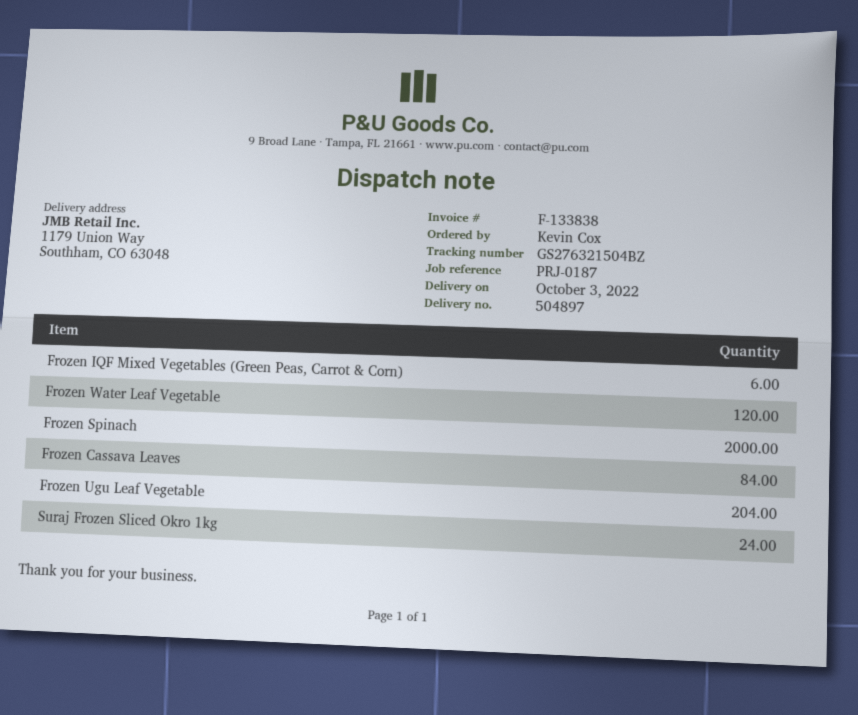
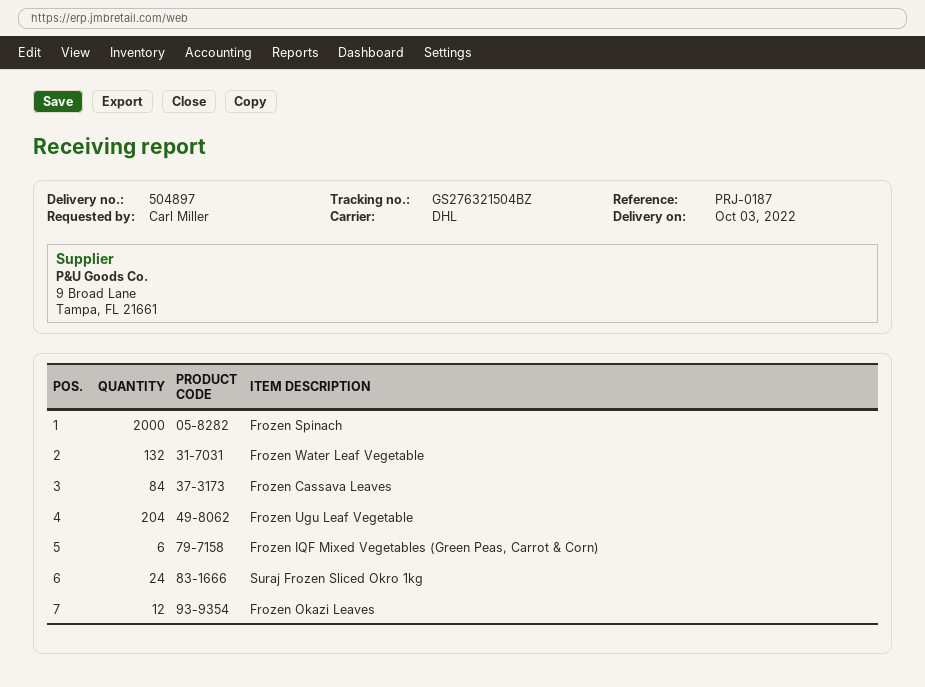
ordered by: Kevin Cox -> Carl Miller
Frozen Water Leaf Vegetable: 120 -> 132
Frozen Okazi Leaves: none -> 12

